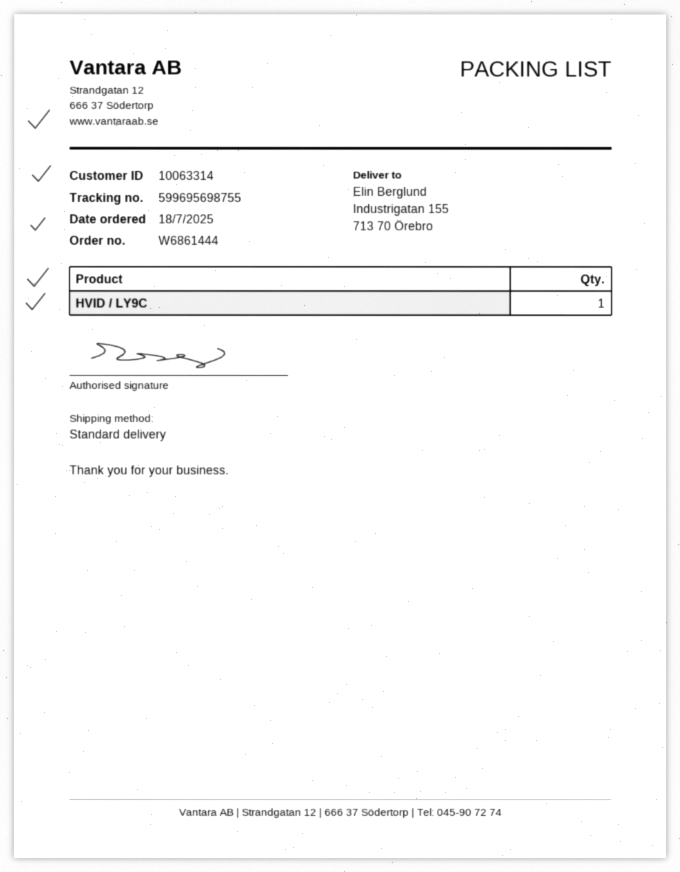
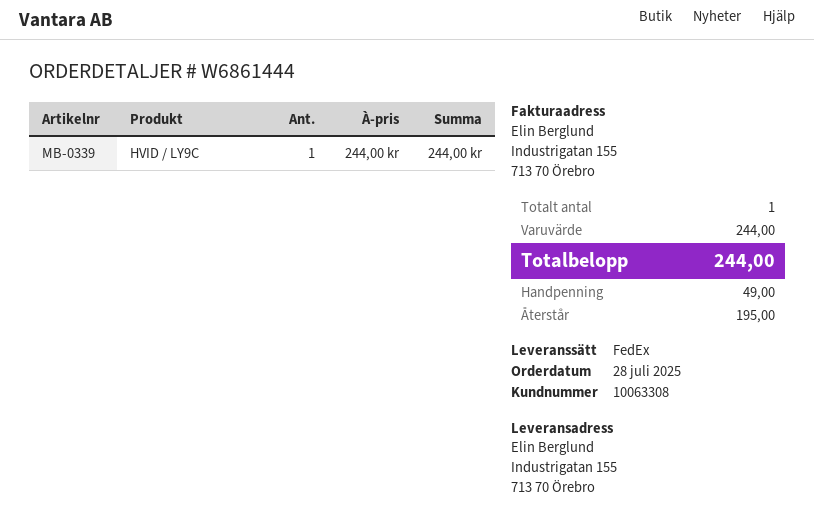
order date: 2025-07-18 -> 2025-07-28
customer number: 10063314 -> 10063308
shipping method: standard -> FedEx

